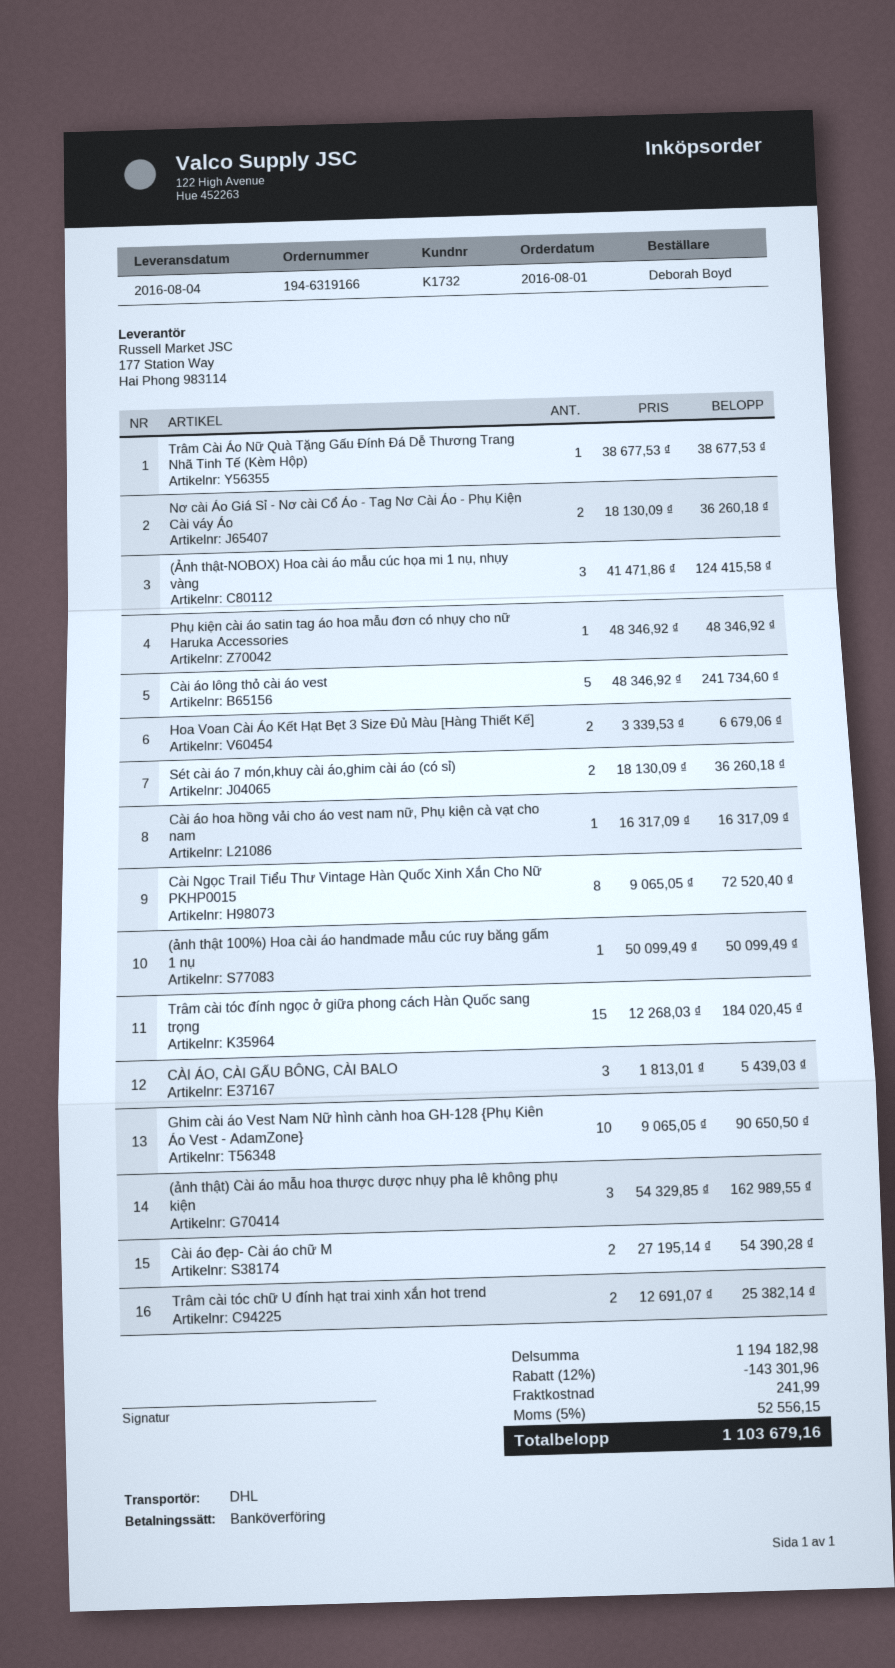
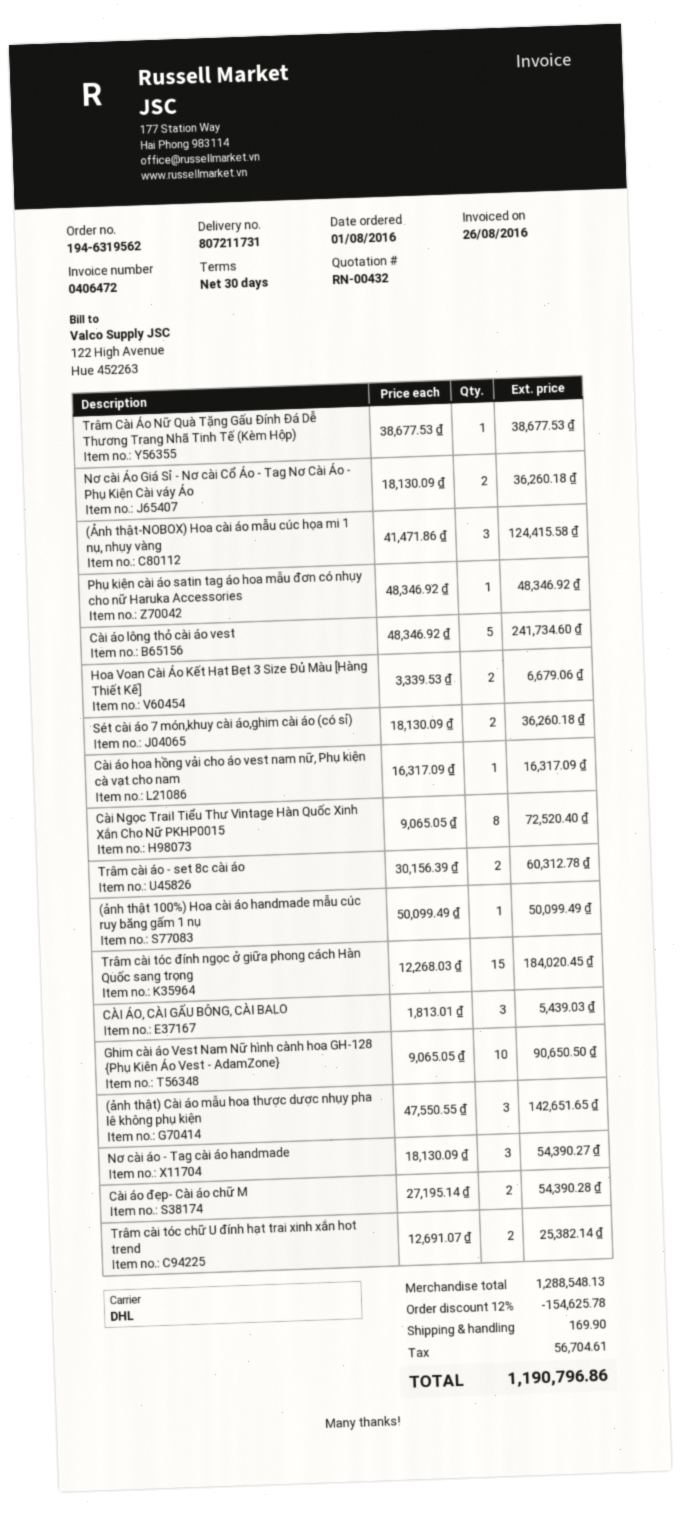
order number: 194-6319166 -> 194-6319562
(ảnh thật) Cài áo mẫu hoa thược dược nhụy pha lê không phụ kiện: 3 x 54329.85 = 162989.55 -> 3 x 47550.55 = 142651.65
Trâm cài áo - set 8c cài áo: none -> 2 x 30156.39 = 60312.78
Nơ cài áo - Tag cài áo handmade: none -> 3 x 18130.09 = 54390.27
subtotal: 1194182.98 -> 1288548.13
discount: 12% = 143301.96 -> 12% = 154625.78
shipping: 241.99 -> 169.90
tax: 52556.15 -> 56704.61
total: 1103679.16 -> 1190796.86

